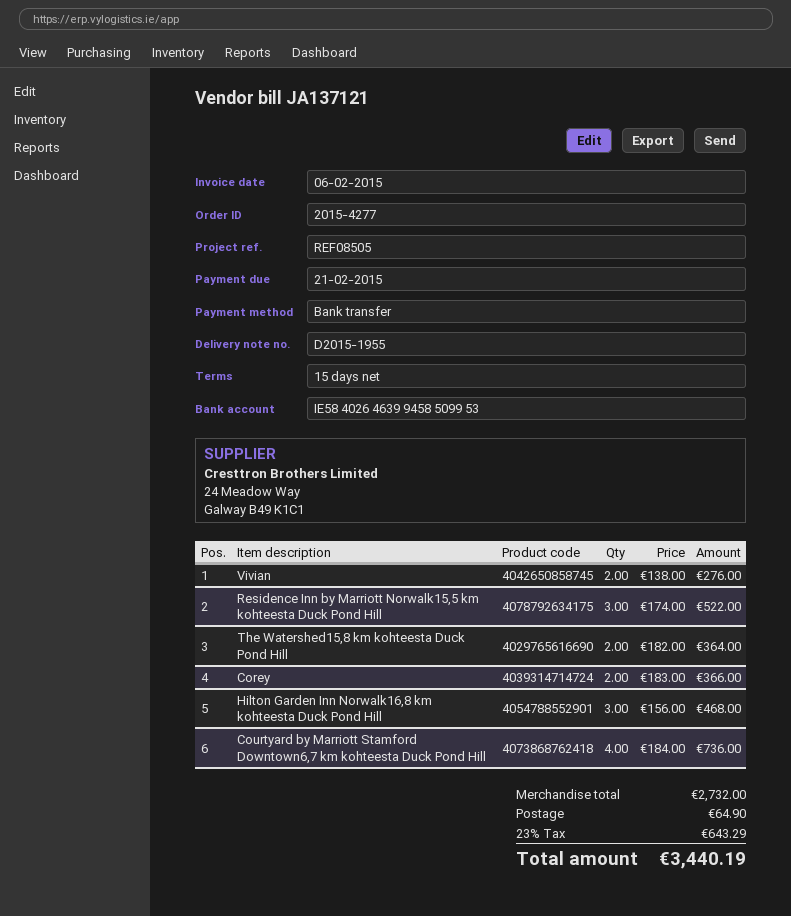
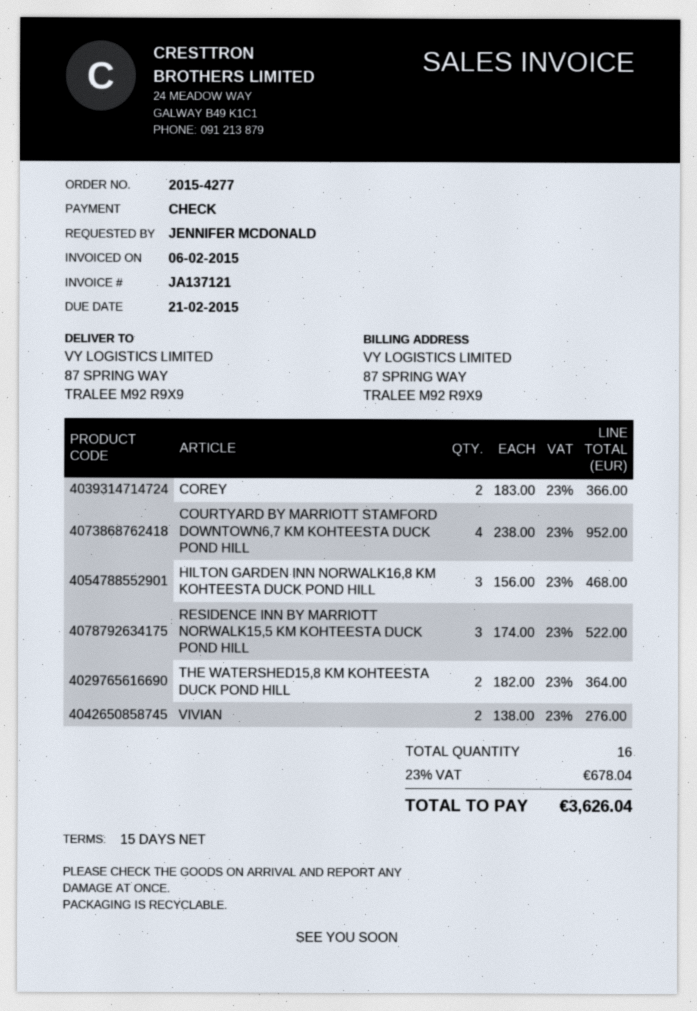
payment method: bank transfer -> cheque
Courtyard by Marriott Stamford Downtown6,7 km kohteesta Duck Pond Hill: 4 x 184.00 = 736.00 -> 4 x 238.00 = 952.00
shipping: 64.90 -> none
tax: 23% = 643.29 -> 23% = 678.04
total: 3440.19 -> 3626.04

